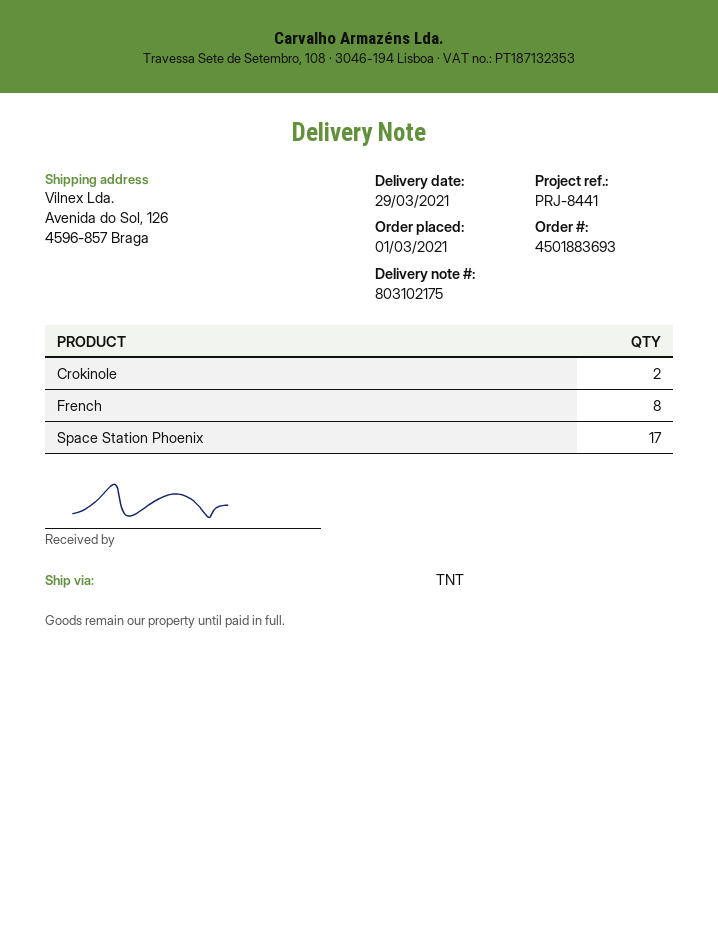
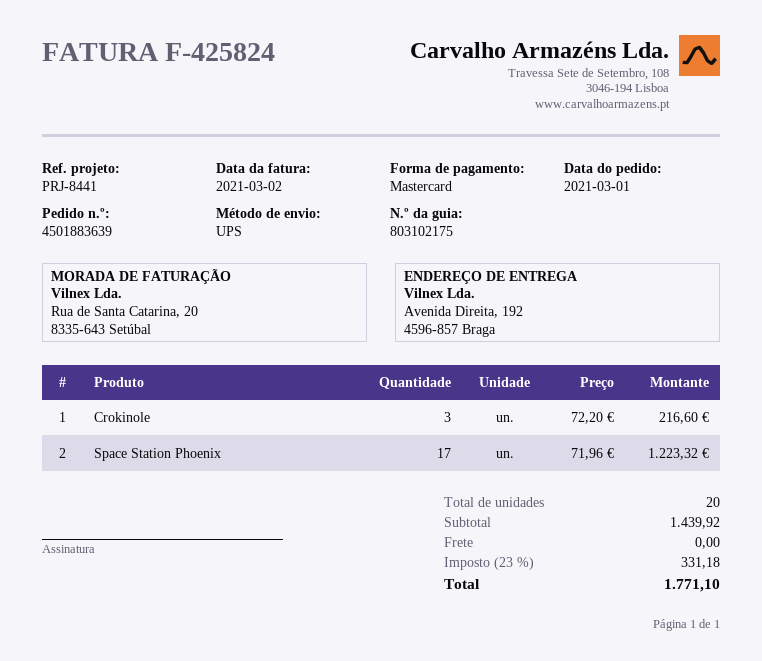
order number: 4501883693 -> 4501883639
shipping method: TNT -> UPS
ship to: Avenida do Sol, 126, 4596-857 Braga -> Avenida Direita, 192, 4596-857 Braga
Crokinole: 2 -> 3
French: 8 -> none

